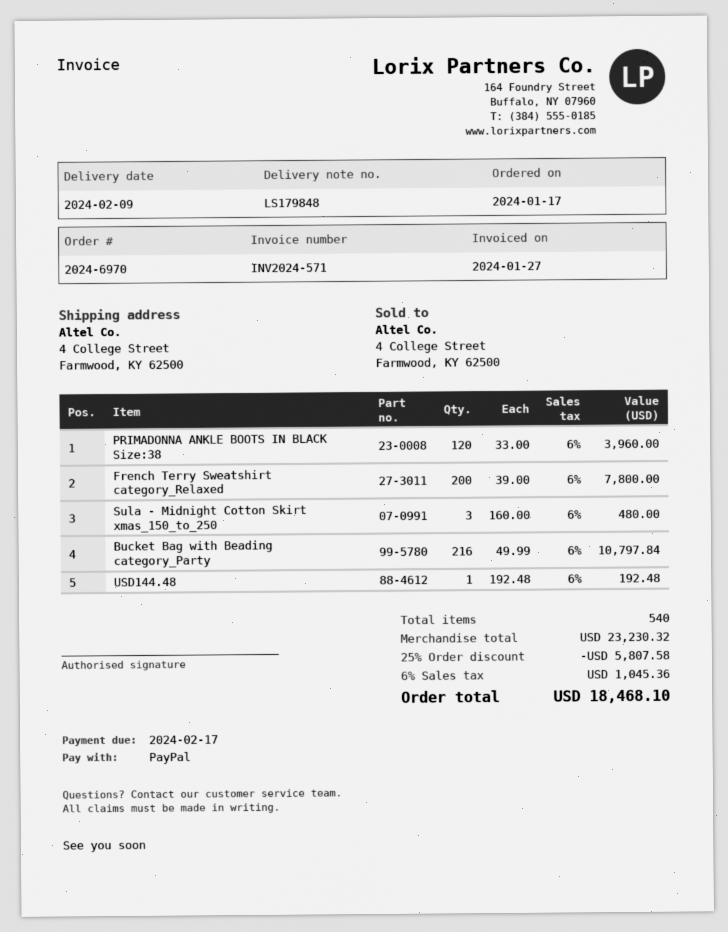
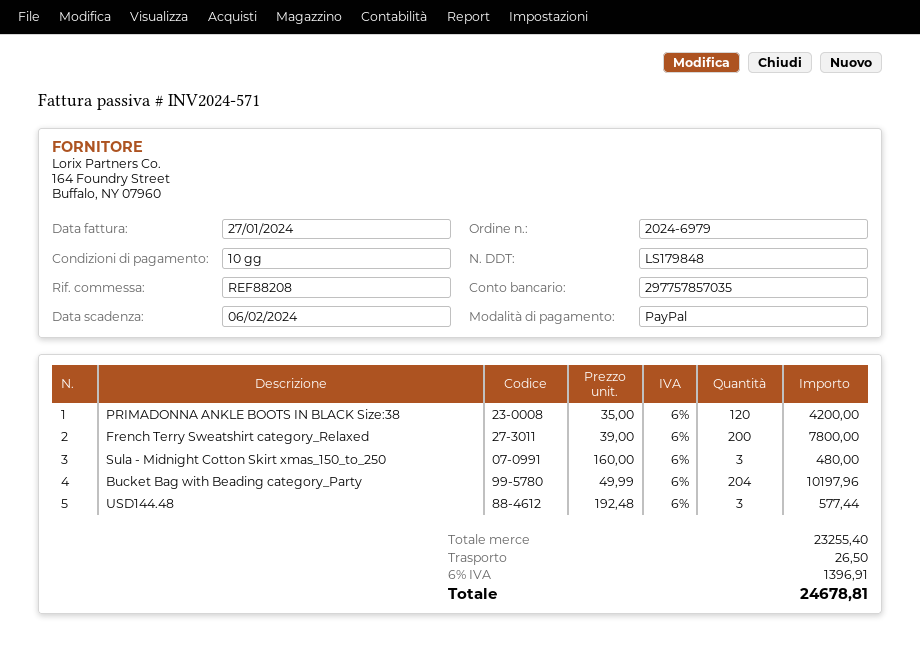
order number: 2024-6970 -> 2024-6979
due date: 2024-02-17 -> 2024-02-06
PRIMADONNA ANKLE BOOTS IN BLACK Size:38: 120 x 33.00 = 3960.00 -> 120 x 35.00 = 4200.00
Bucket Bag with Beading category_Party: 216 x 49.99 = 10797.84 -> 204 x 49.99 = 10197.96
USD144.48: 1 x 192.48 = 192.48 -> 3 x 192.48 = 577.44
subtotal: 23230.32 -> 23255.40
discount: 25% = 5807.58 -> none
shipping: none -> 26.50
tax: 6% = 1045.36 -> 6% = 1396.91
total: 18468.10 -> 24678.81

